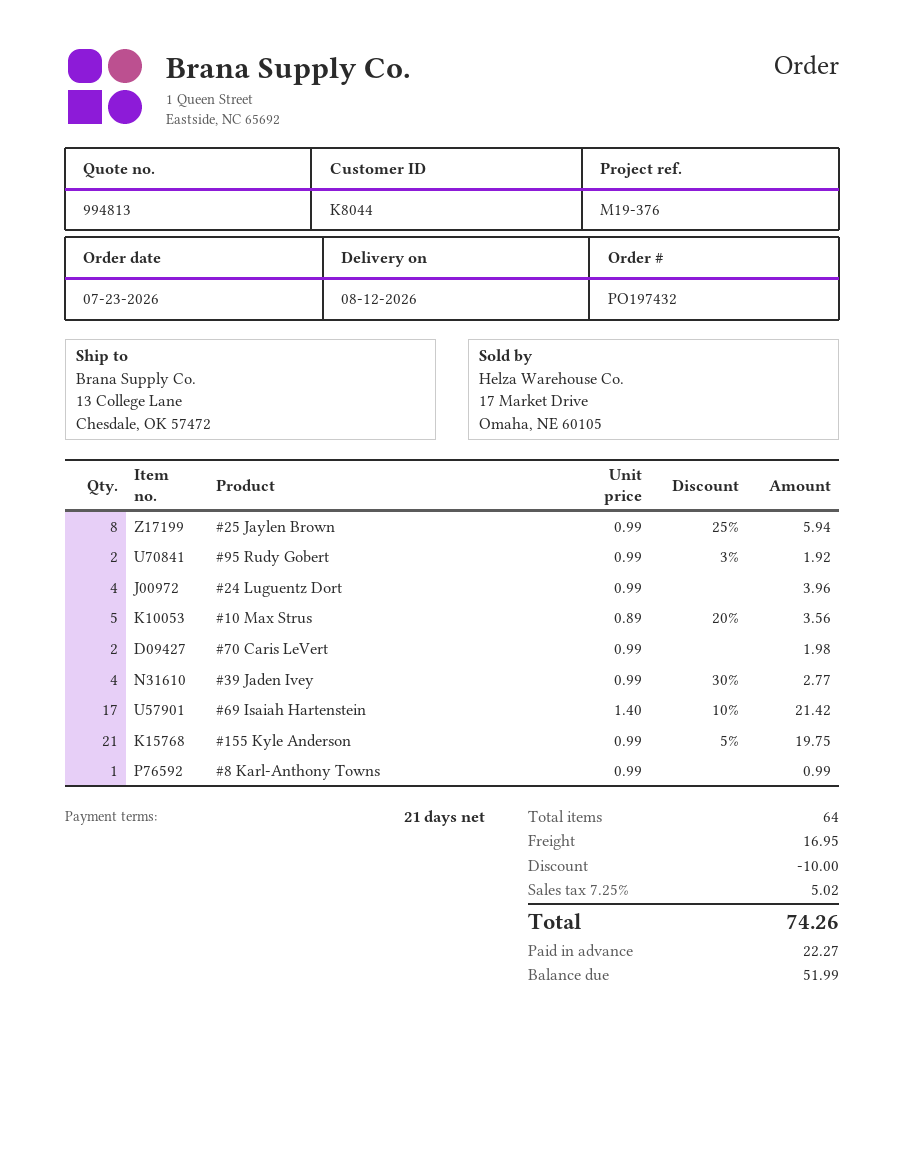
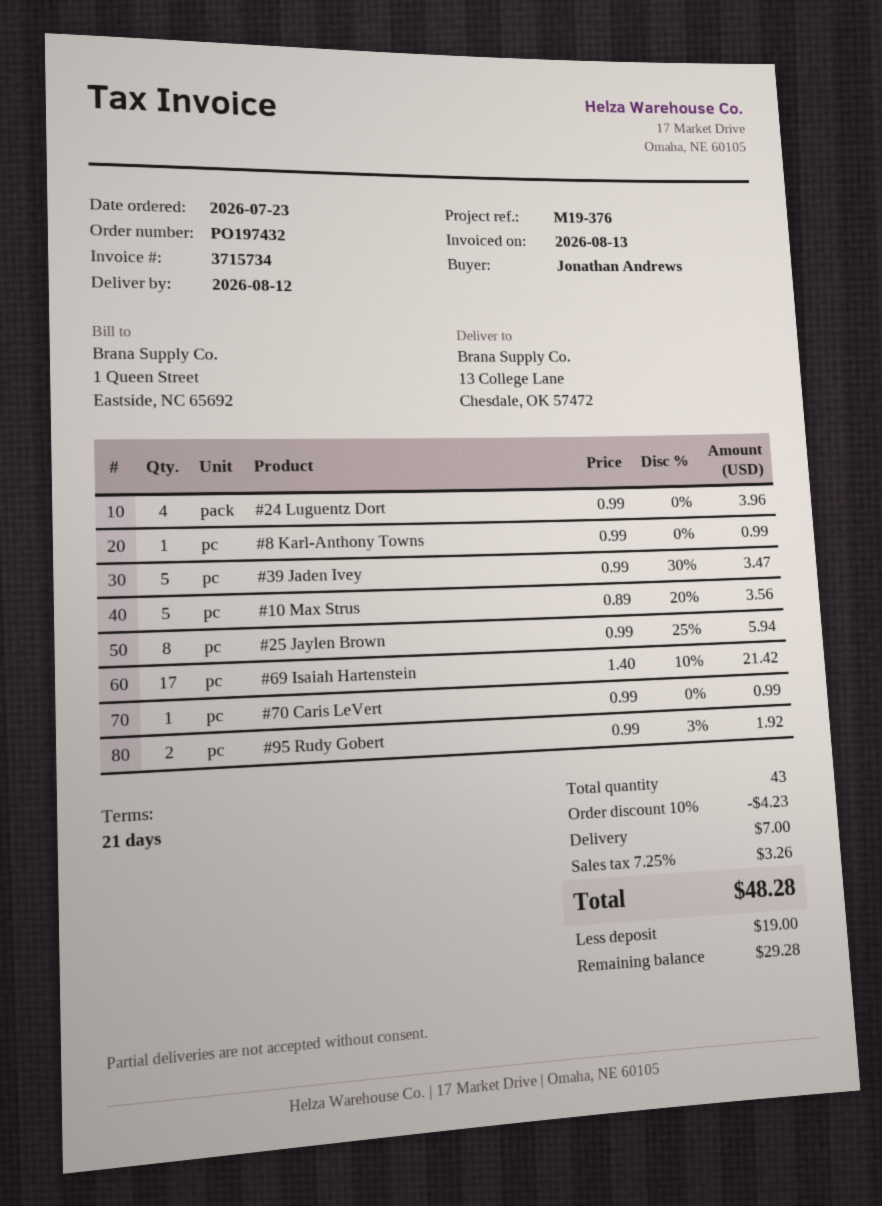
#70 Caris LeVert: 2 x 0.99 = 1.98 -> 1 x 0.99 = 0.99
#39 Jaden Ivey: 4 x 0.99 - 30% = 2.77 -> 5 x 0.99 - 30% = 3.47
#155 Kyle Anderson: 21 x 0.99 - 5% = 19.75 -> none
total quantity: 64 -> 43
discount: 10.00 -> 4.23
shipping: 16.95 -> 7.00
tax: 7.25% = 5.02 -> 7.25% = 3.26
total: 74.26 -> 48.28
deposit: 22.27 -> 19.00
balance: 51.99 -> 29.28

